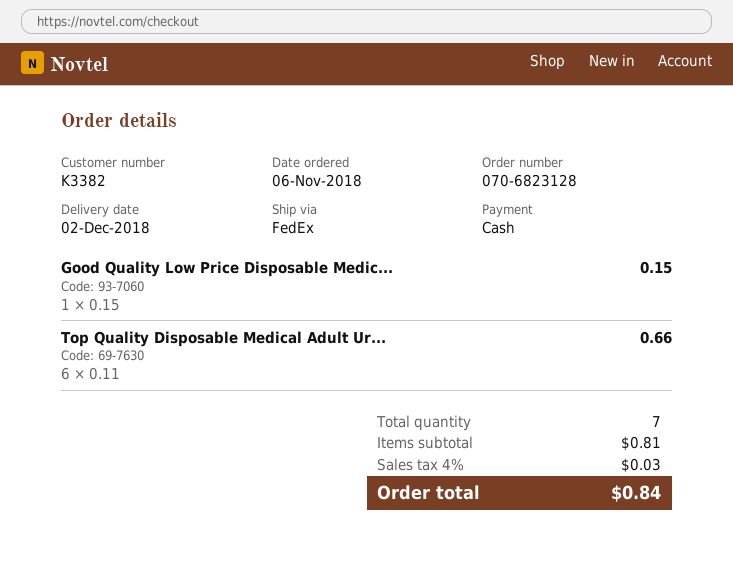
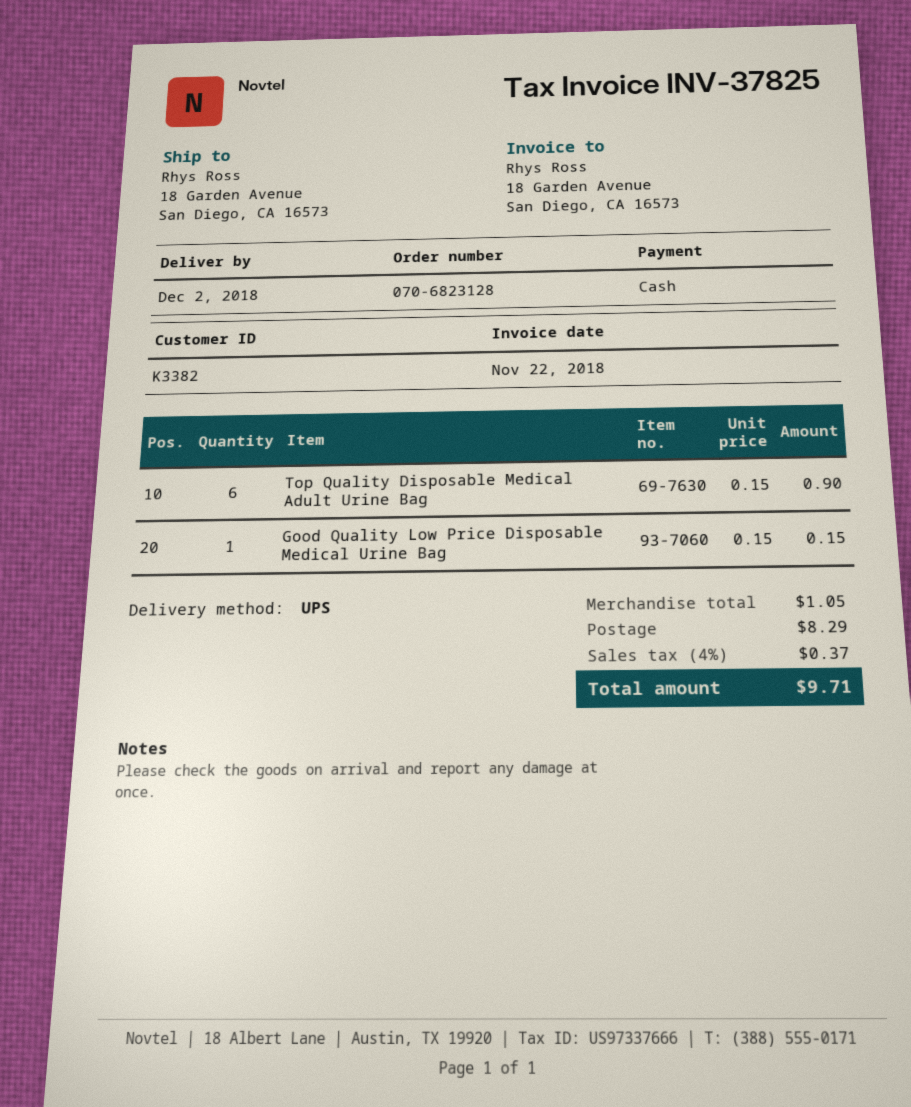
shipping method: FedEx -> UPS
Top Quality Disposable Medical Adult Ur...: 6 x 0.11 = 0.66 -> 6 x 0.15 = 0.90
subtotal: 0.81 -> 1.05
shipping: none -> 8.29
tax: 4% = 0.03 -> 4% = 0.37
total: 0.84 -> 9.71

